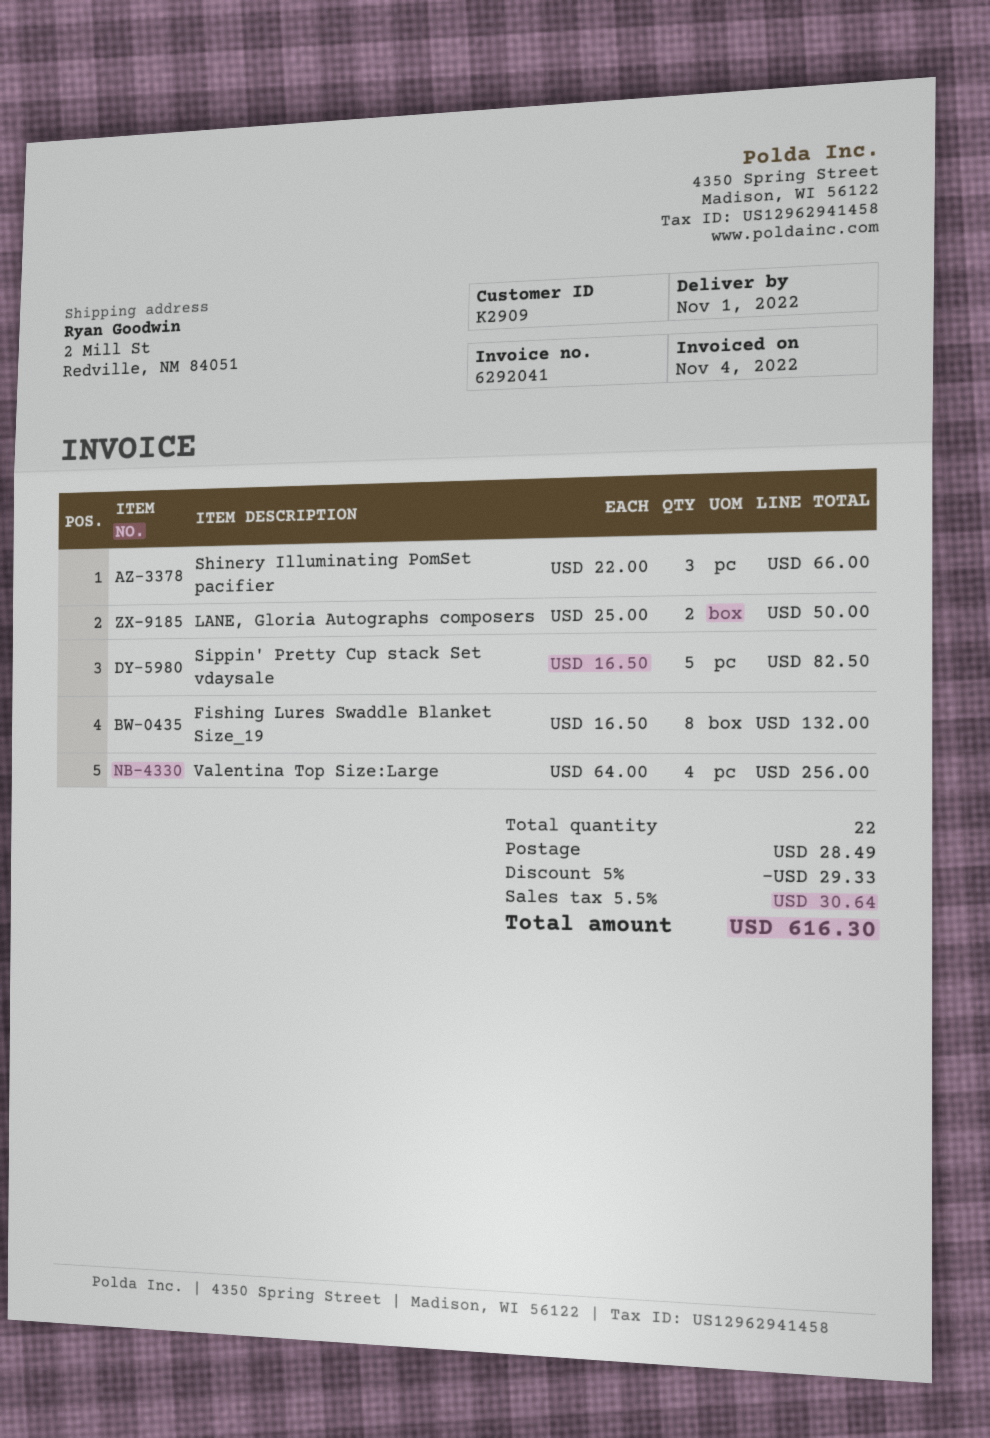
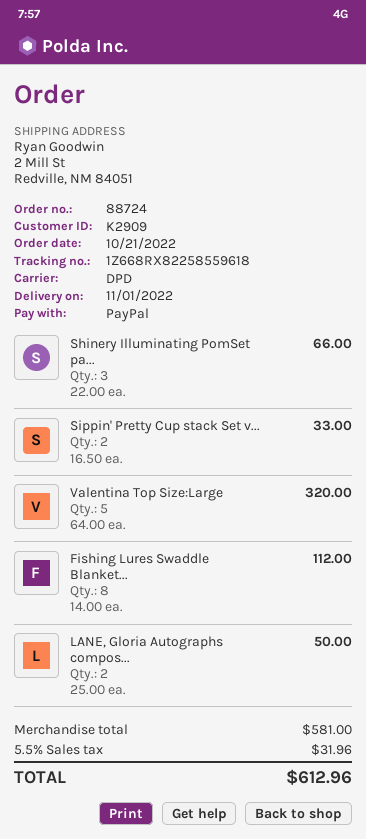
Sippin' Pretty Cup stack Set vdaysale: 5 x 16.50 = 82.50 -> 2 x 16.50 = 33.00
Fishing Lures Swaddle Blanket Size_19: 8 x 16.50 = 132.00 -> 8 x 14.00 = 112.00
Valentina Top Size:Large: 4 x 64.00 = 256.00 -> 5 x 64.00 = 320.00
discount: 5% = 29.33 -> none
shipping: 28.49 -> none
tax: 5.5% = 30.64 -> 5.5% = 31.96
total: 616.30 -> 612.96

